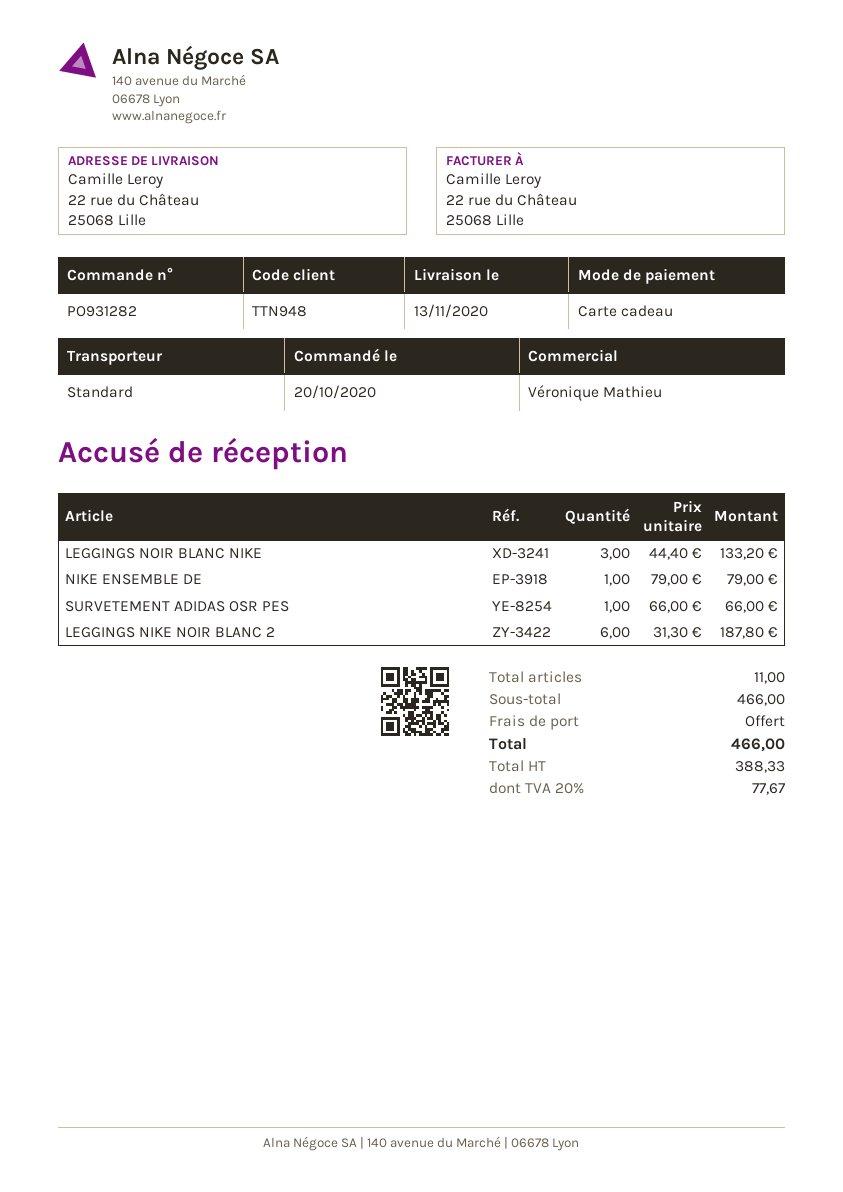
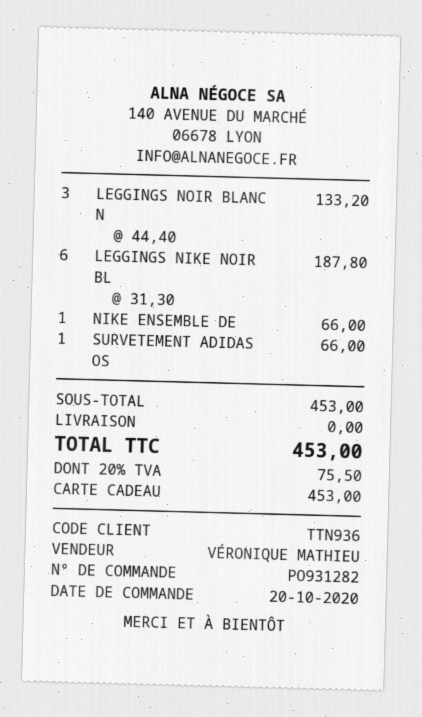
customer number: TTN948 -> TTN936
NIKE ENSEMBLE DE: 1 x 79.00 = 79.00 -> 1 x 66.00 = 66.00
subtotal: 466.00 -> 453.00
tax: 20% = 77.67 -> 20% = 75.50
total: 466.00 -> 453.00

